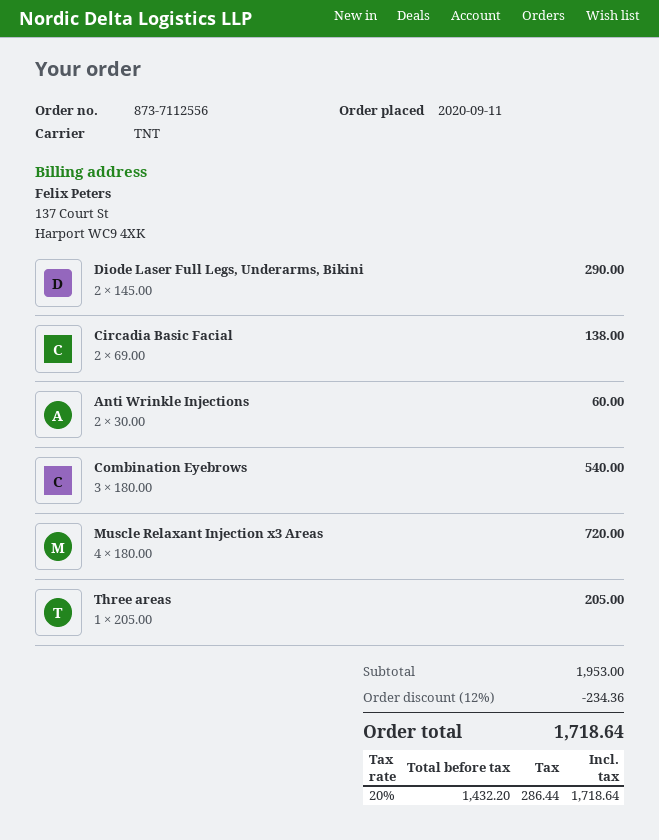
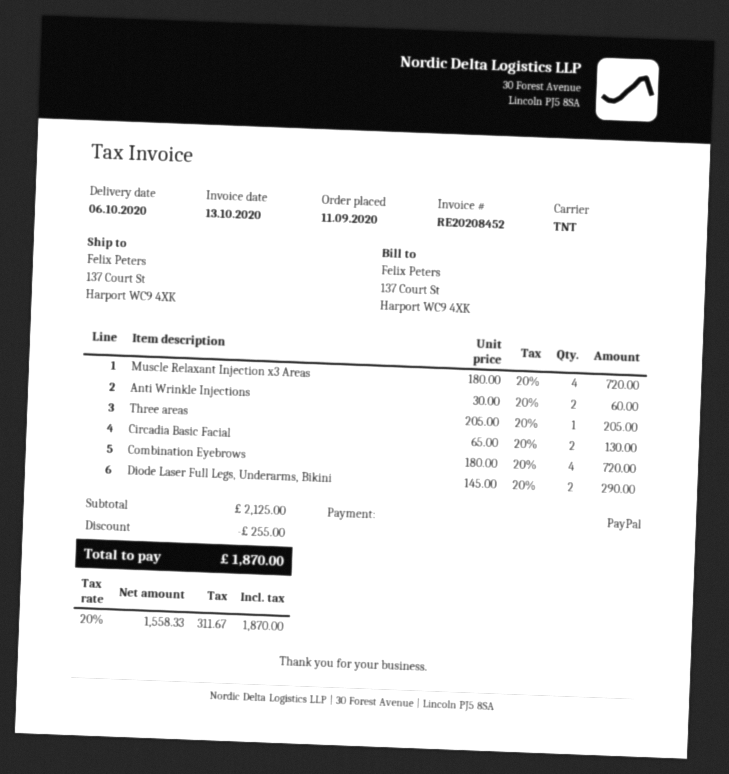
Circadia Basic Facial: 2 x 69.00 = 138.00 -> 2 x 65.00 = 130.00
Combination Eyebrows: 3 x 180.00 = 540.00 -> 4 x 180.00 = 720.00
subtotal: 1953.00 -> 2125.00
discount: 234.36 -> 255.00
net: 1432.20 -> 1558.33
tax: 20% = 286.44 -> 20% = 311.67
total: 1718.64 -> 1870.00

